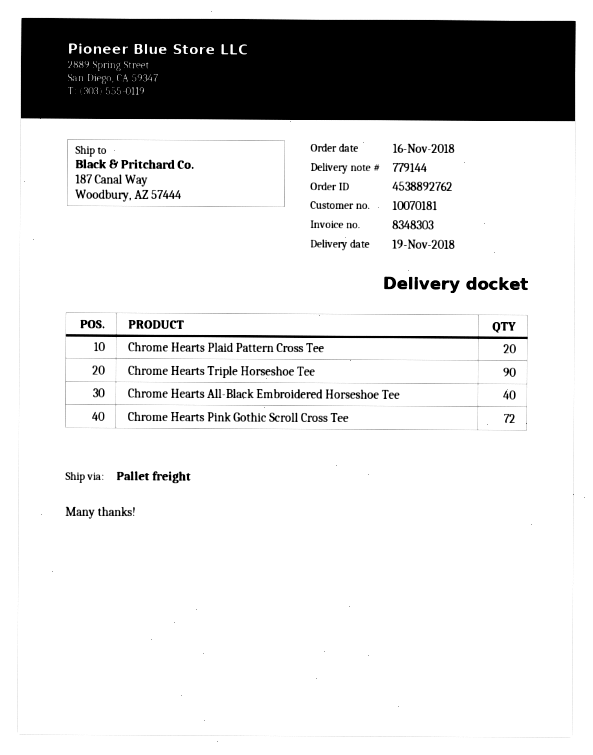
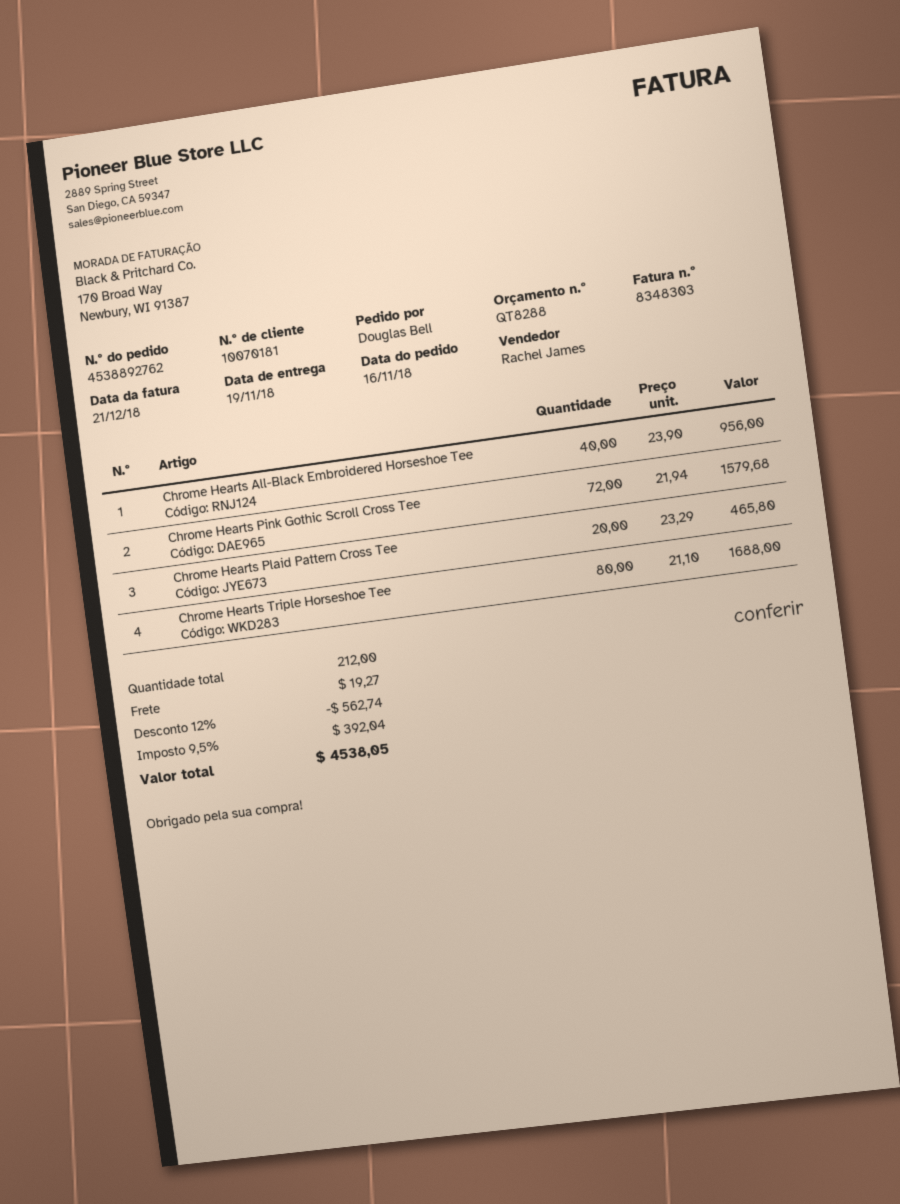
Chrome Hearts Triple Horseshoe Tee: 90 -> 80

